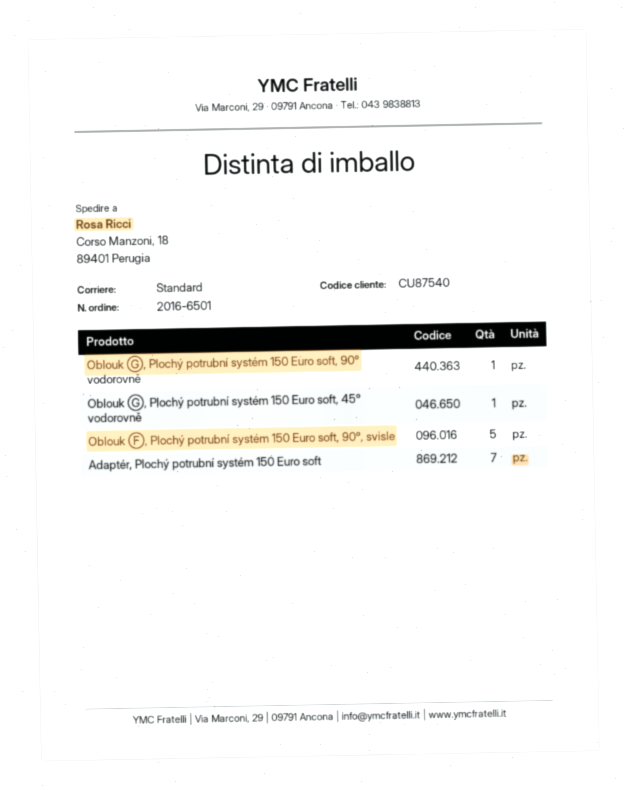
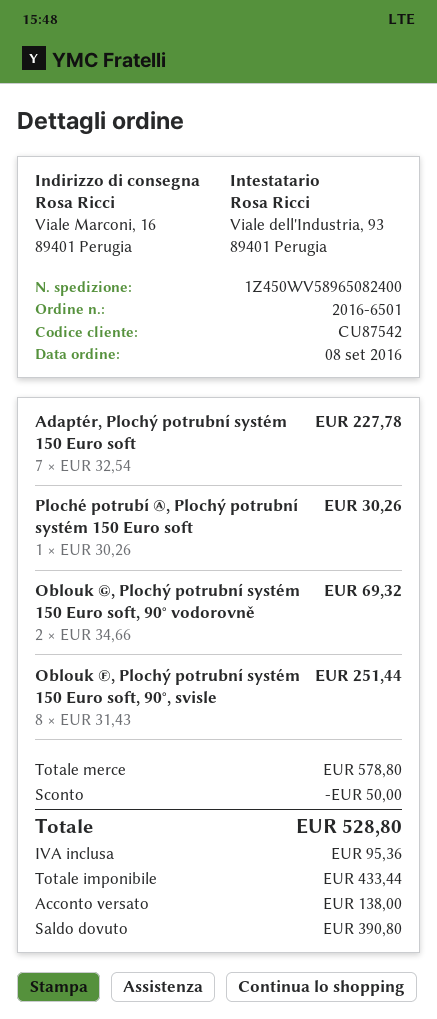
customer number: CU87540 -> CU87542
ship to: Corso Manzoni, 18, 89401 Perugia -> Viale Marconi, 16, 89401 Perugia
Oblouk Ⓖ, Plochý potrubní systém 150 Euro soft, 90° vodorovně: 1 -> 2
Oblouk Ⓖ, Plochý potrubní systém 150 Euro soft, 45° vodorovně: 1 -> none
Oblouk Ⓕ, Plochý potrubní systém 150 Euro soft, 90°, svisle: 5 -> 8
Ploché potrubí Ⓐ, Plochý potrubní systém 150 Euro soft: none -> 1

